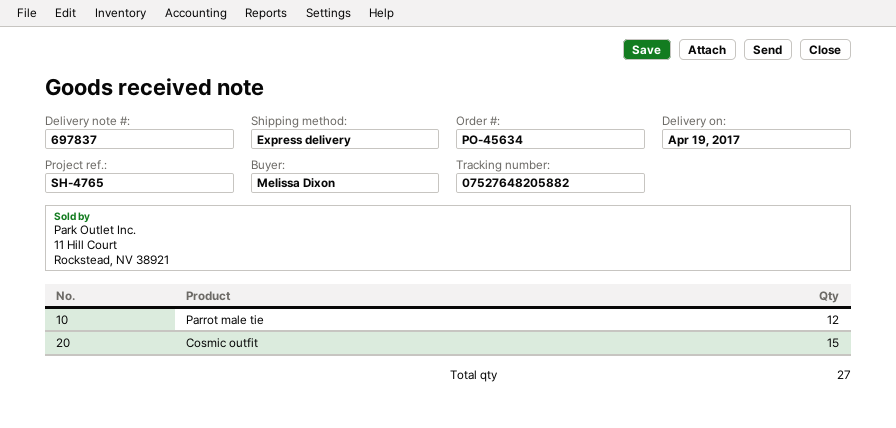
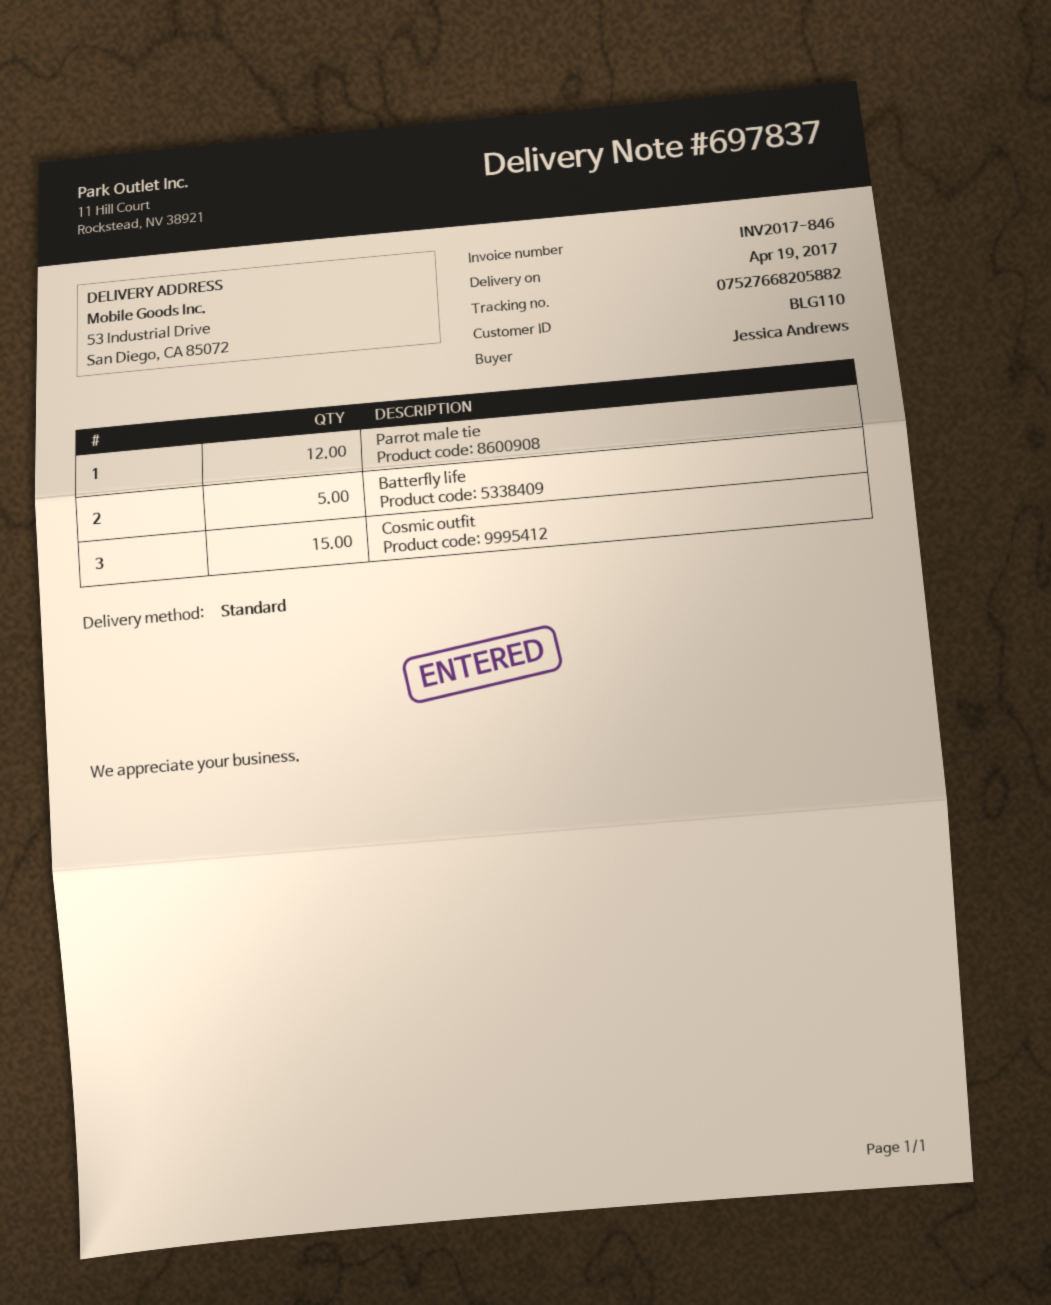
ordered by: Melissa Dixon -> Jessica Andrews
shipping method: express -> standard
tracking number: 07527648205882 -> 07527668205882
Batterfly life: none -> 5

